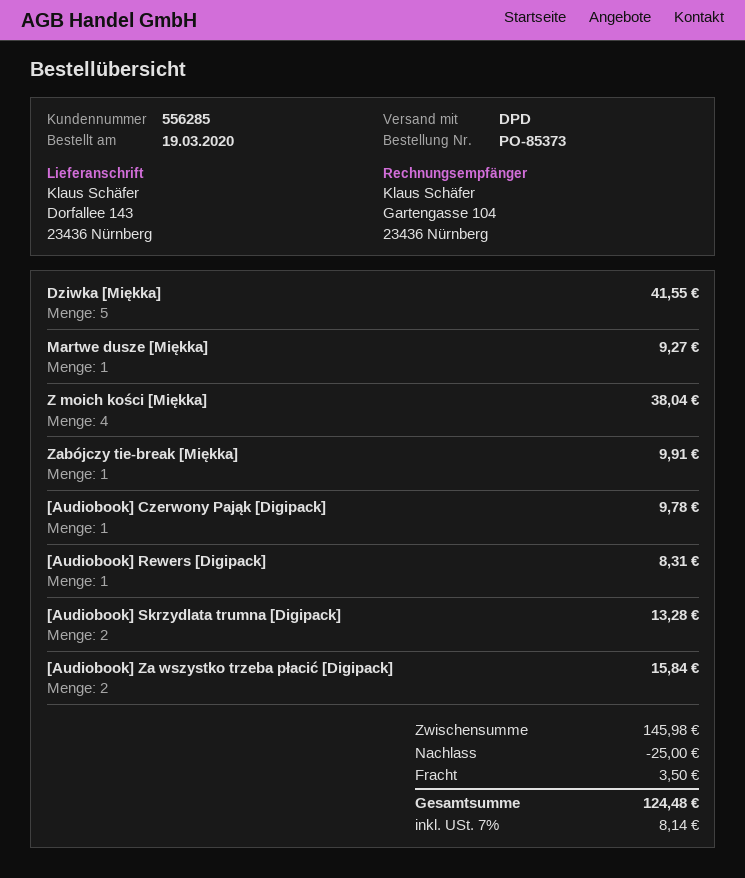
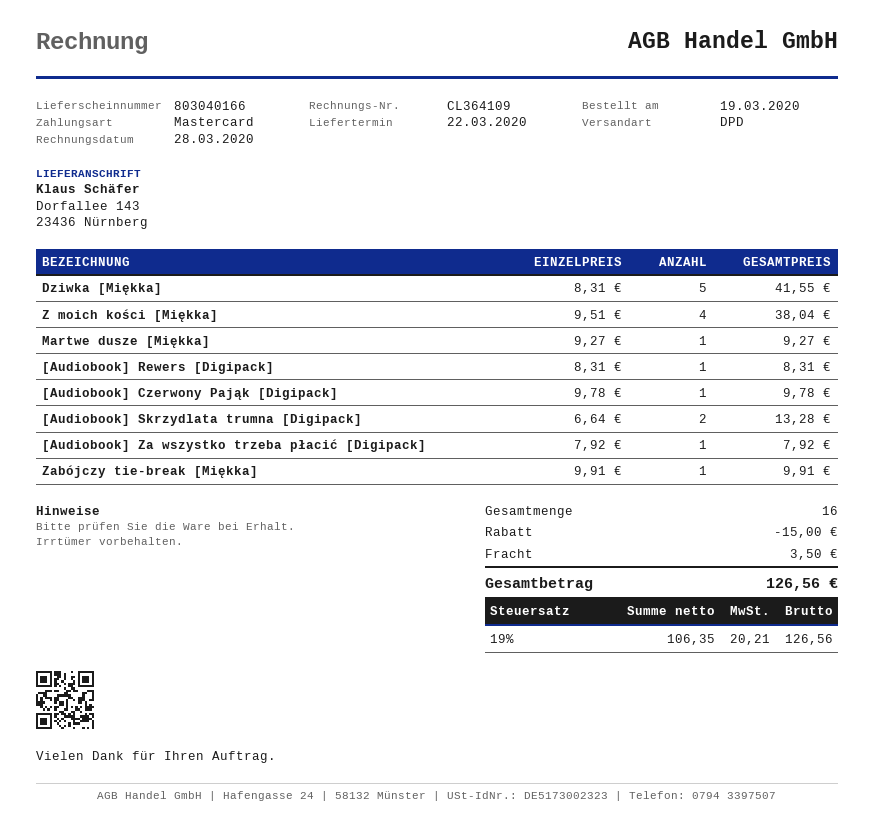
[Audiobook] Za wszystko trzeba płacić [Digipack]: 2 for 15.84 -> 1 for 7.92
discount: 25.00 -> 15.00
tax: 7% = 8.14 -> 19% = 20.21
total: 124.48 -> 126.56

